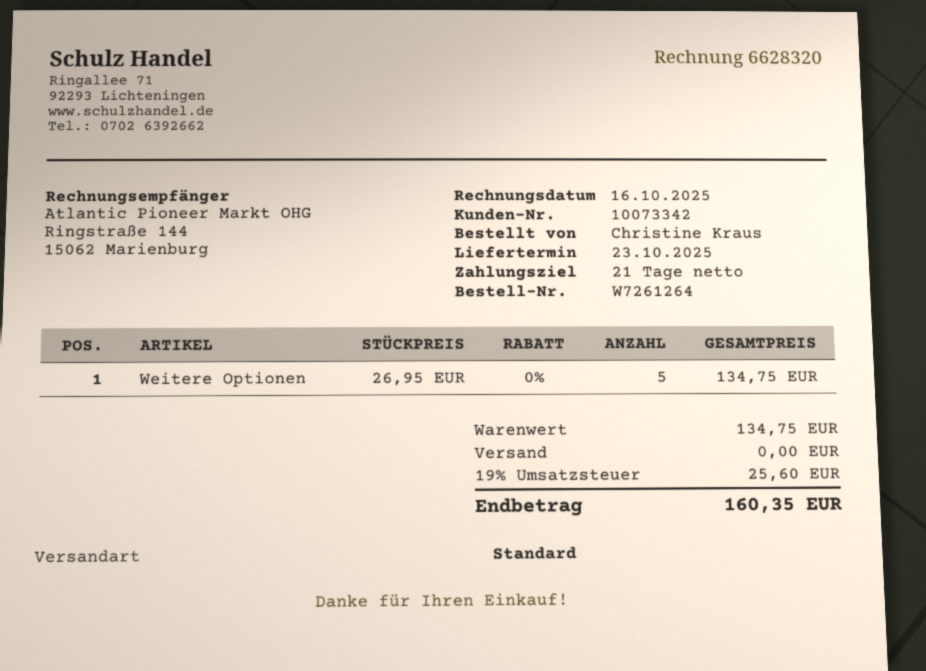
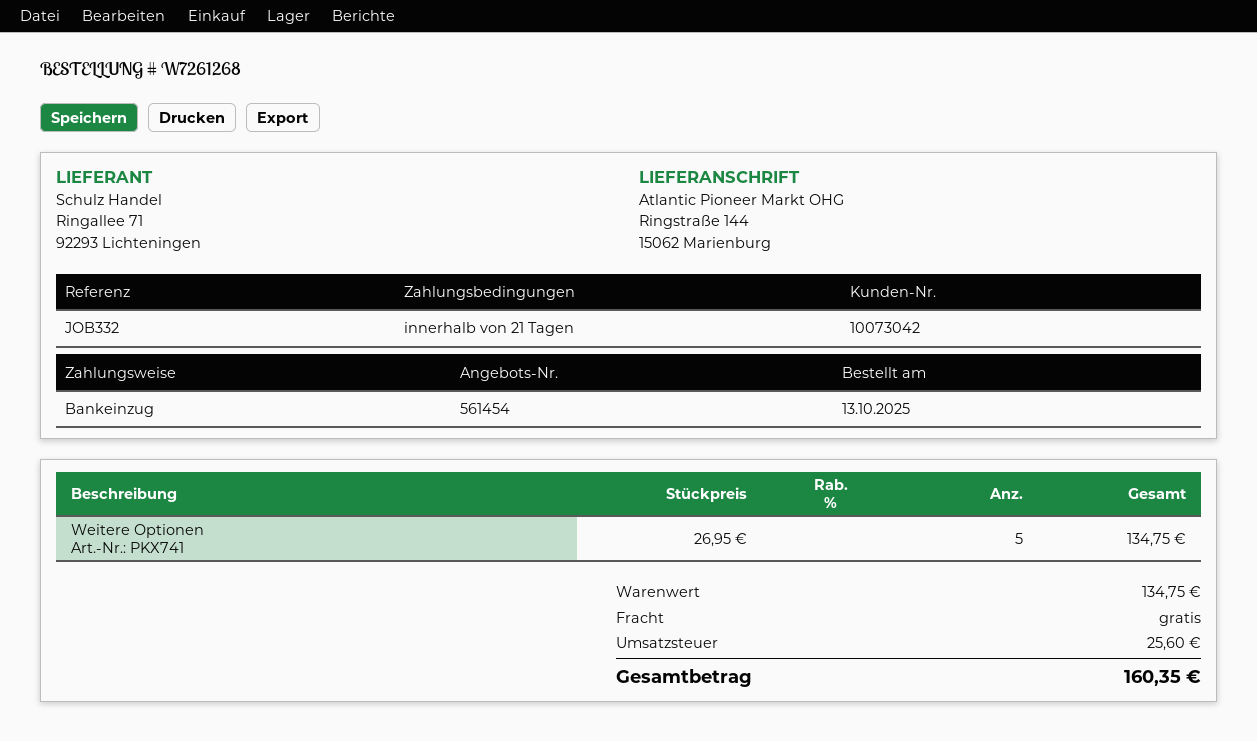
order number: W7261264 -> W7261268
customer number: 10073342 -> 10073042

